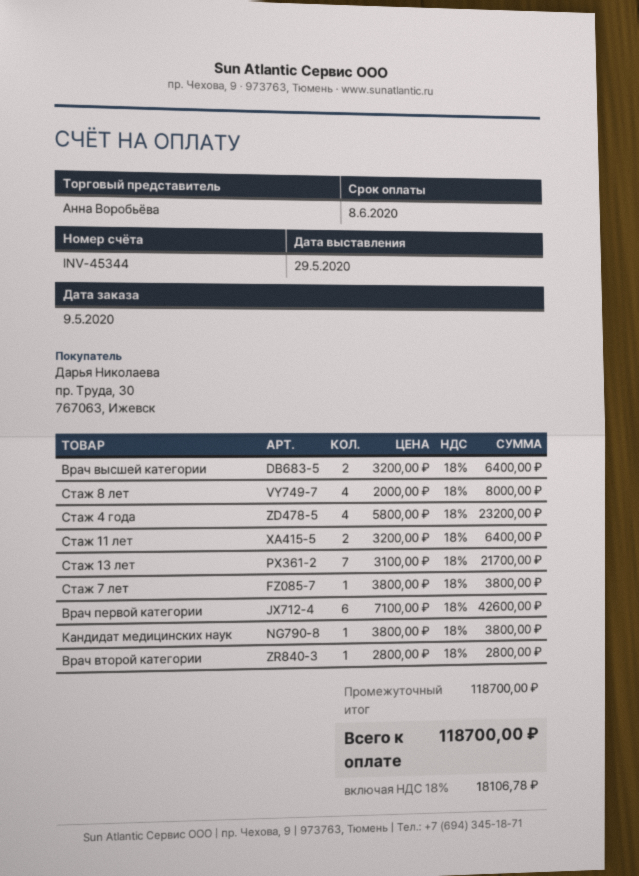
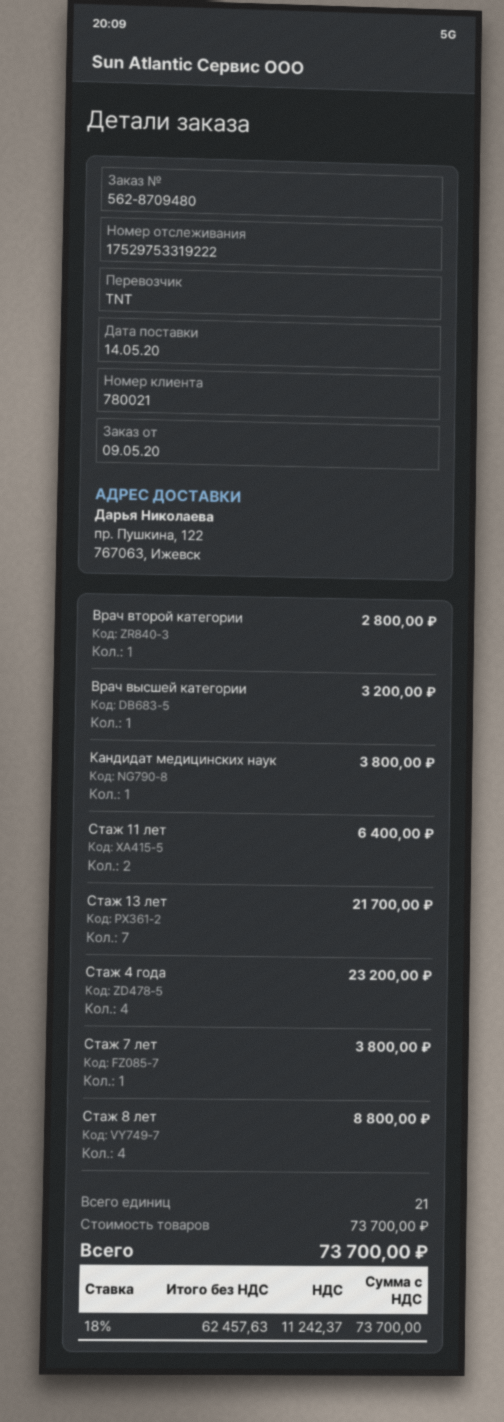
Врач высшей категории: 2 for 6400.00 -> 1 for 3200.00
Стаж 8 лет: 4 for 8000.00 -> 4 for 8800.00
Врач первой категории: 6 for 42600.00 -> none
subtotal: 118700.00 -> 73700.00
tax: 18% = 18106.78 -> 18% = 11242.37
total: 118700.00 -> 73700.00

